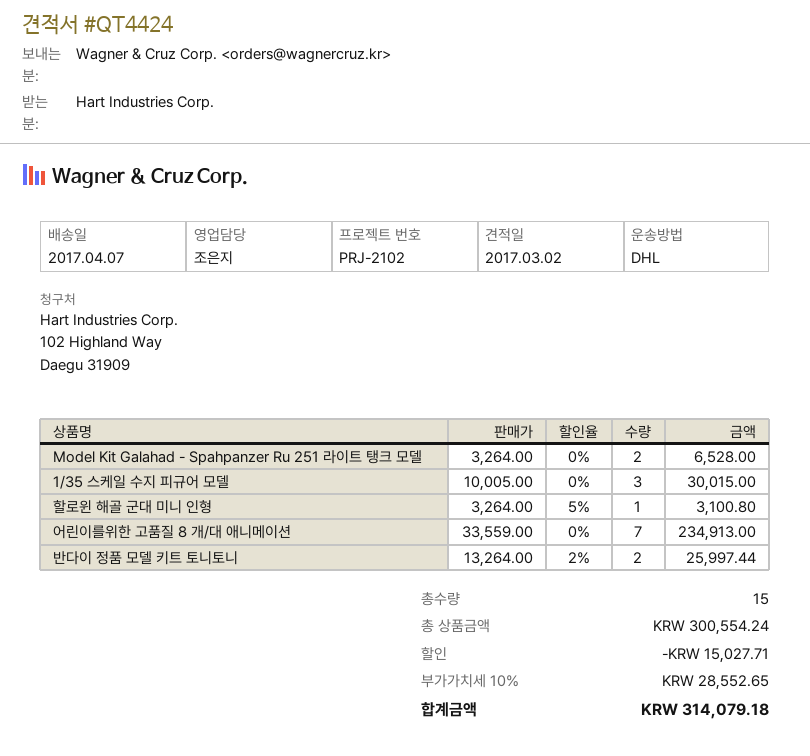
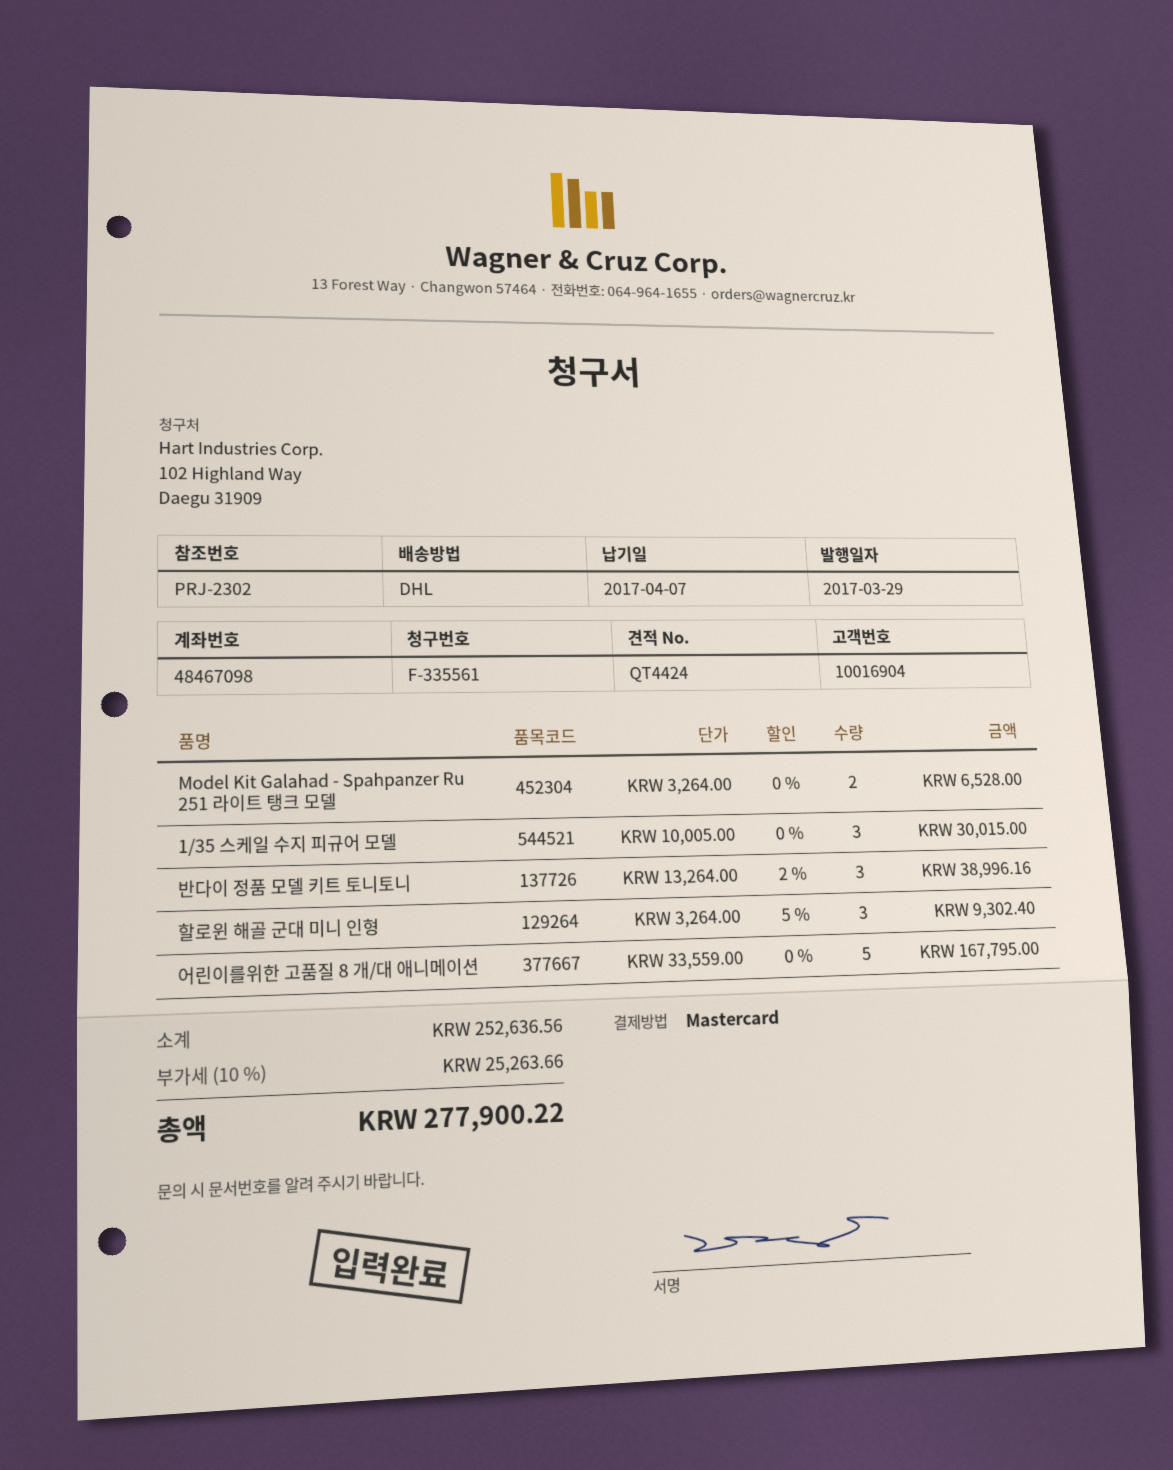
reference: PRJ-2102 -> PRJ-2302
할로윈 해골 군대 미니 인형: 1 x 3264.00 - 5% = 3100.80 -> 3 x 3264.00 - 5% = 9302.40
어린이를위한 고품질 8 개/대 애니메이션: 7 x 33559.00 = 234913.00 -> 5 x 33559.00 = 167795.00
반다이 정품 모델 키트 토니토니: 2 x 13264.00 - 2% = 25997.44 -> 3 x 13264.00 - 2% = 38996.16
subtotal: 300554.24 -> 252636.56
discount: 15027.71 -> none
tax: 10% = 28552.65 -> 10% = 25263.66
total: 314079.18 -> 277900.22

